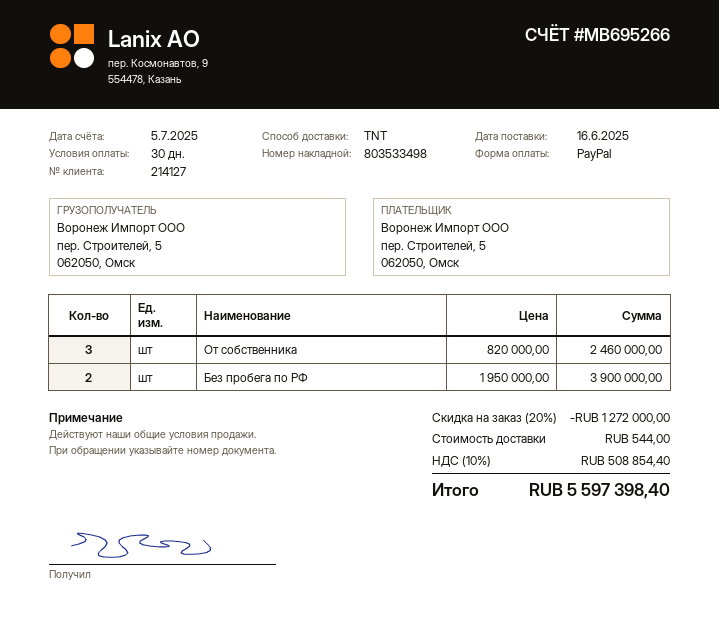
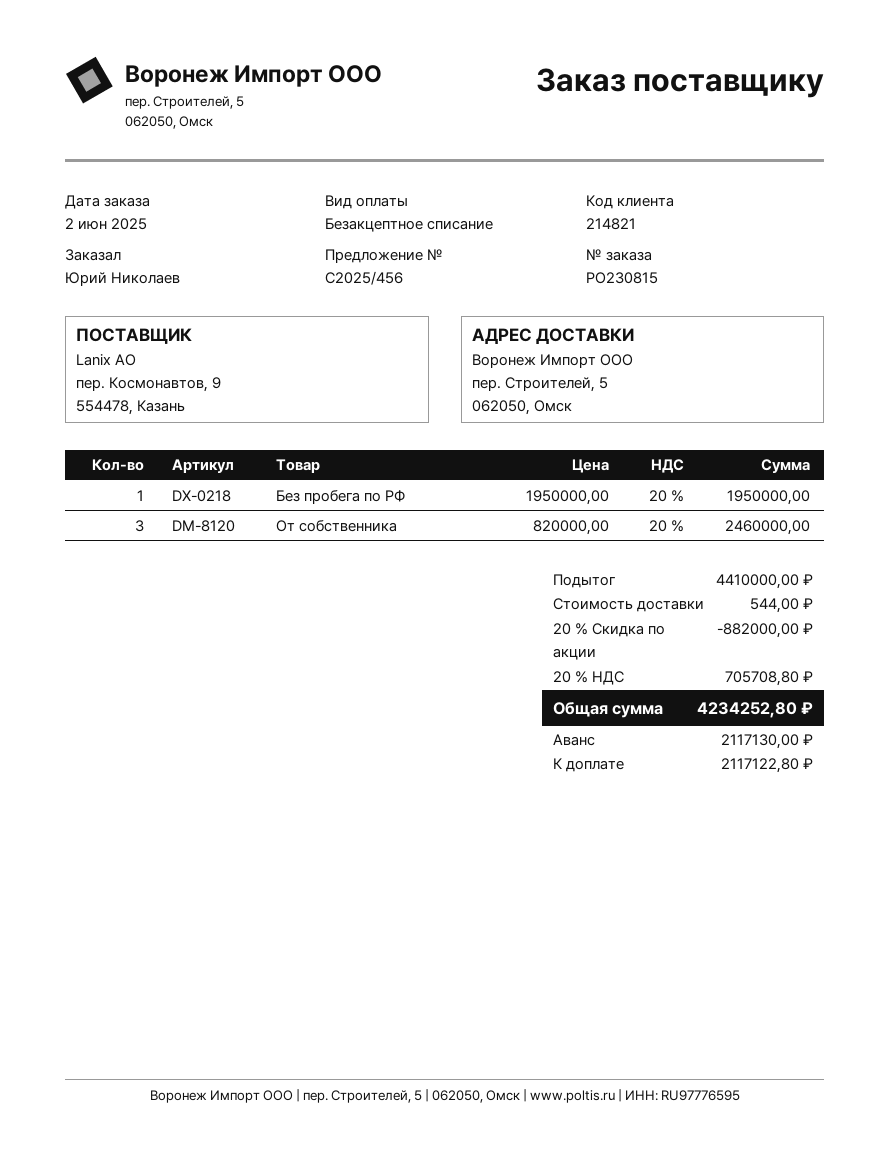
customer number: 214127 -> 214821
payment method: PayPal -> direct debit
Без пробега по РФ: 2 x 1950000.00 = 3900000.00 -> 1 x 1950000.00 = 1950000.00
discount: 20% = 1272000.00 -> 20% = 882000.00
tax: 10% = 508854.40 -> 20% = 705708.80
total: 5597398.40 -> 4234252.80

